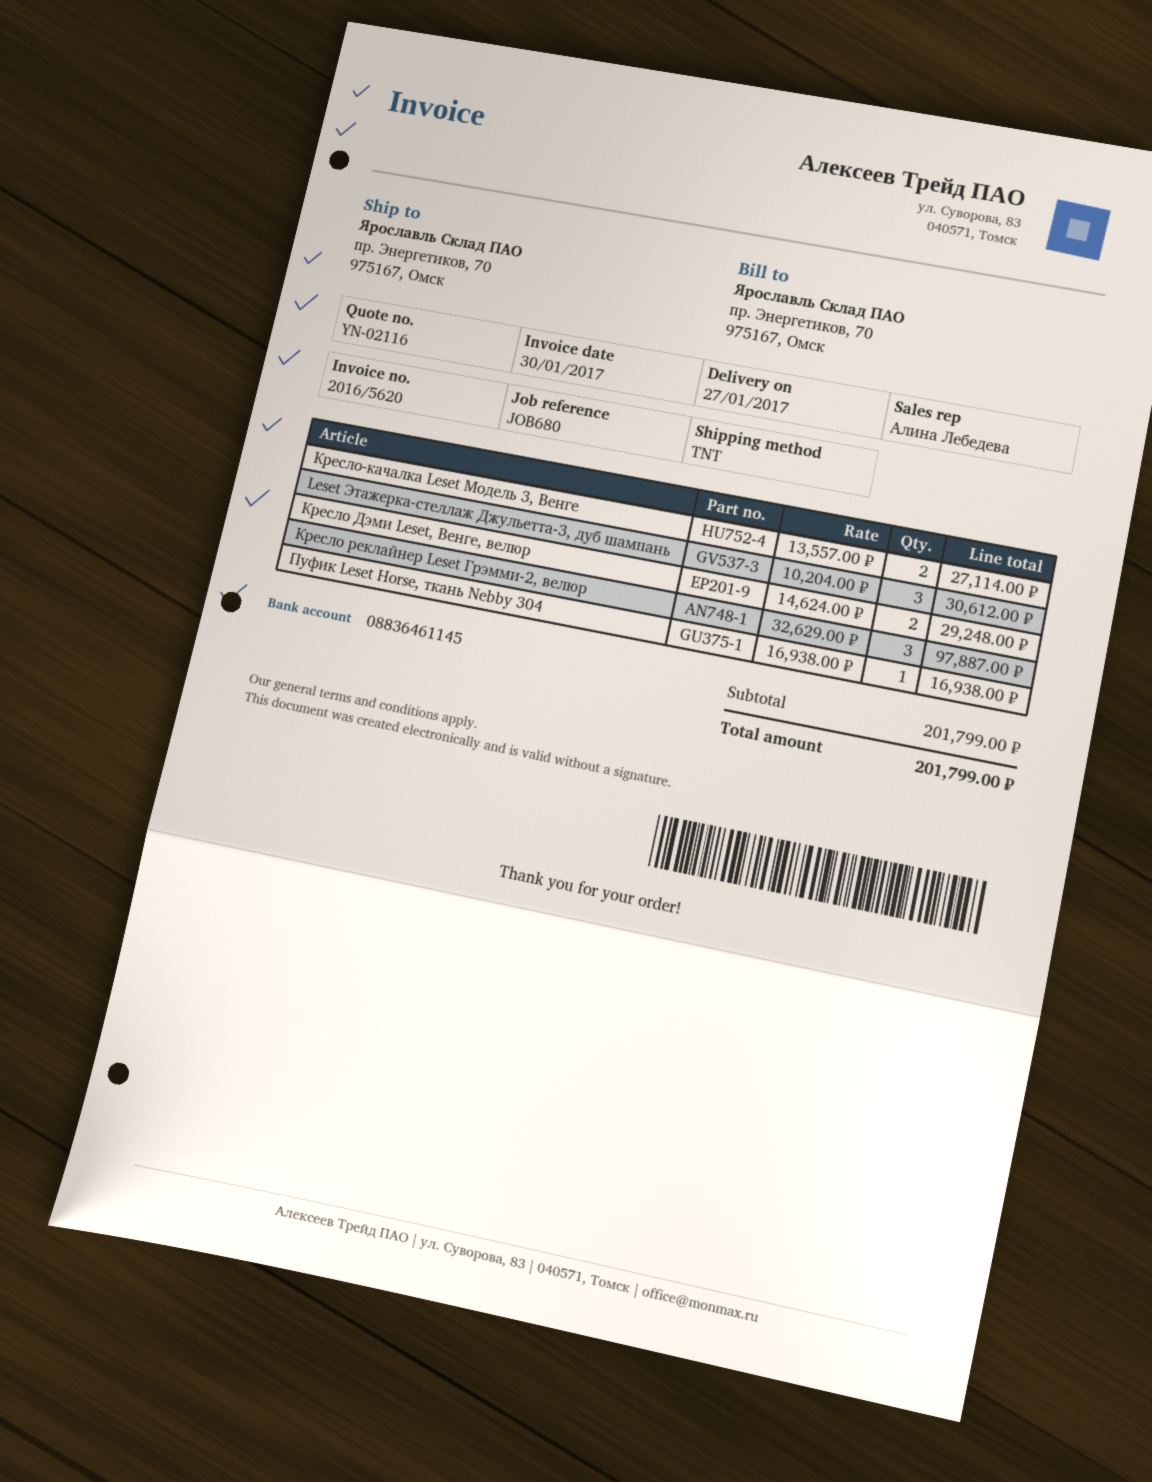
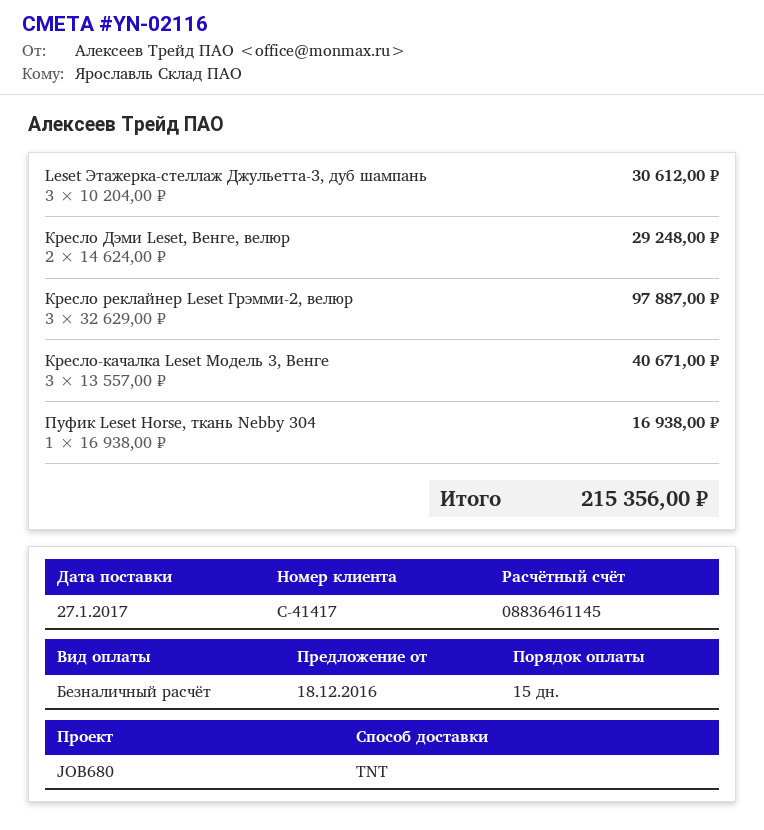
Кресло-качалка Leset Модель 3, Венге: 2 x 13557.00 = 27114.00 -> 3 x 13557.00 = 40671.00
total: 201799.00 -> 215356.00

